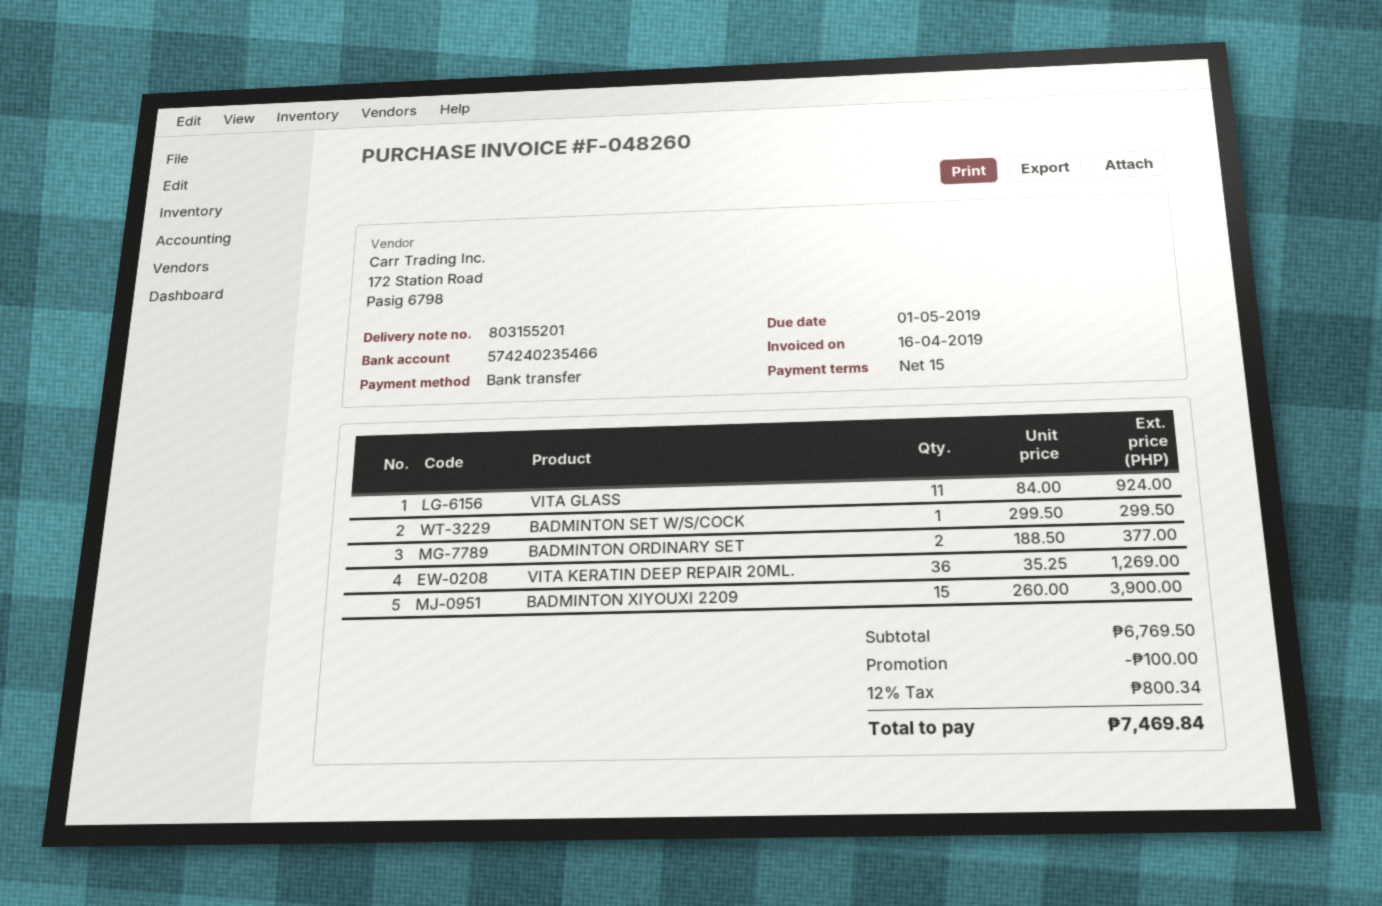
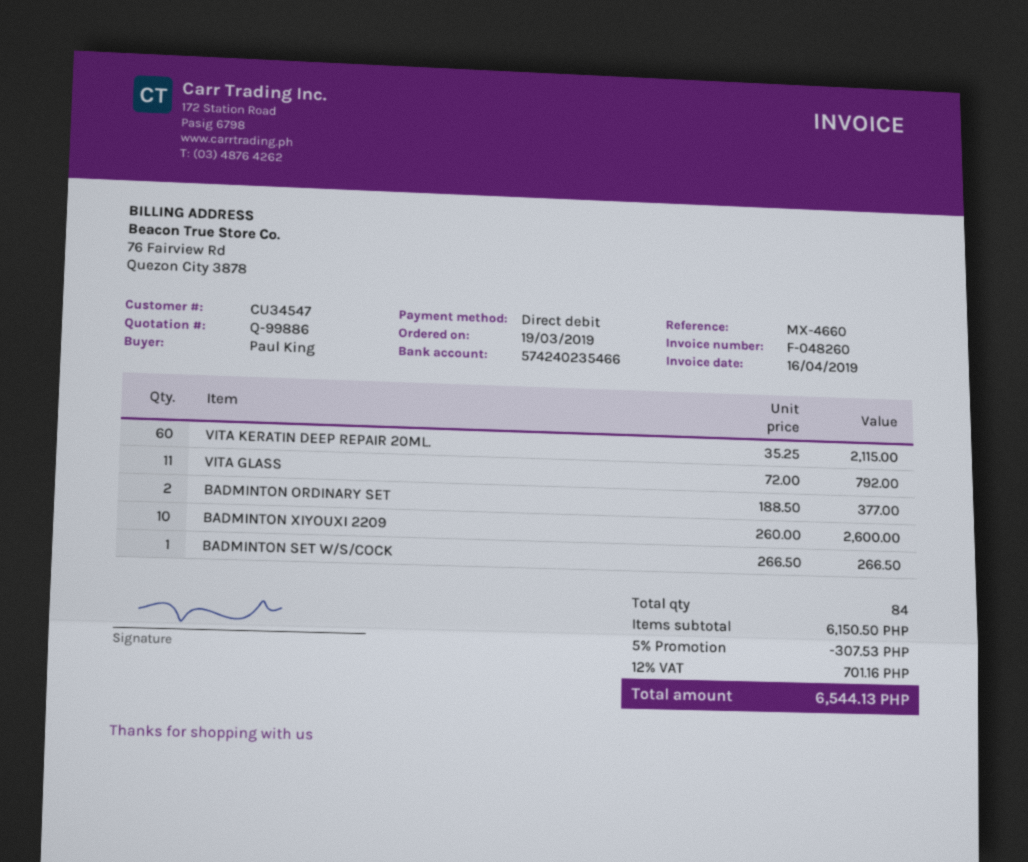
payment method: bank transfer -> direct debit
VITA GLASS: 11 x 84.00 = 924.00 -> 11 x 72.00 = 792.00
BADMINTON SET W/S/COCK: 1 x 299.50 = 299.50 -> 1 x 266.50 = 266.50
VITA KERATIN DEEP REPAIR 20ML.: 36 x 35.25 = 1269.00 -> 60 x 35.25 = 2115.00
BADMINTON XIYOUXI 2209: 15 x 260.00 = 3900.00 -> 10 x 260.00 = 2600.00
subtotal: 6769.50 -> 6150.50
discount: 100.00 -> 307.53
tax: 12% = 800.34 -> 12% = 701.16
total: 7469.84 -> 6544.13

